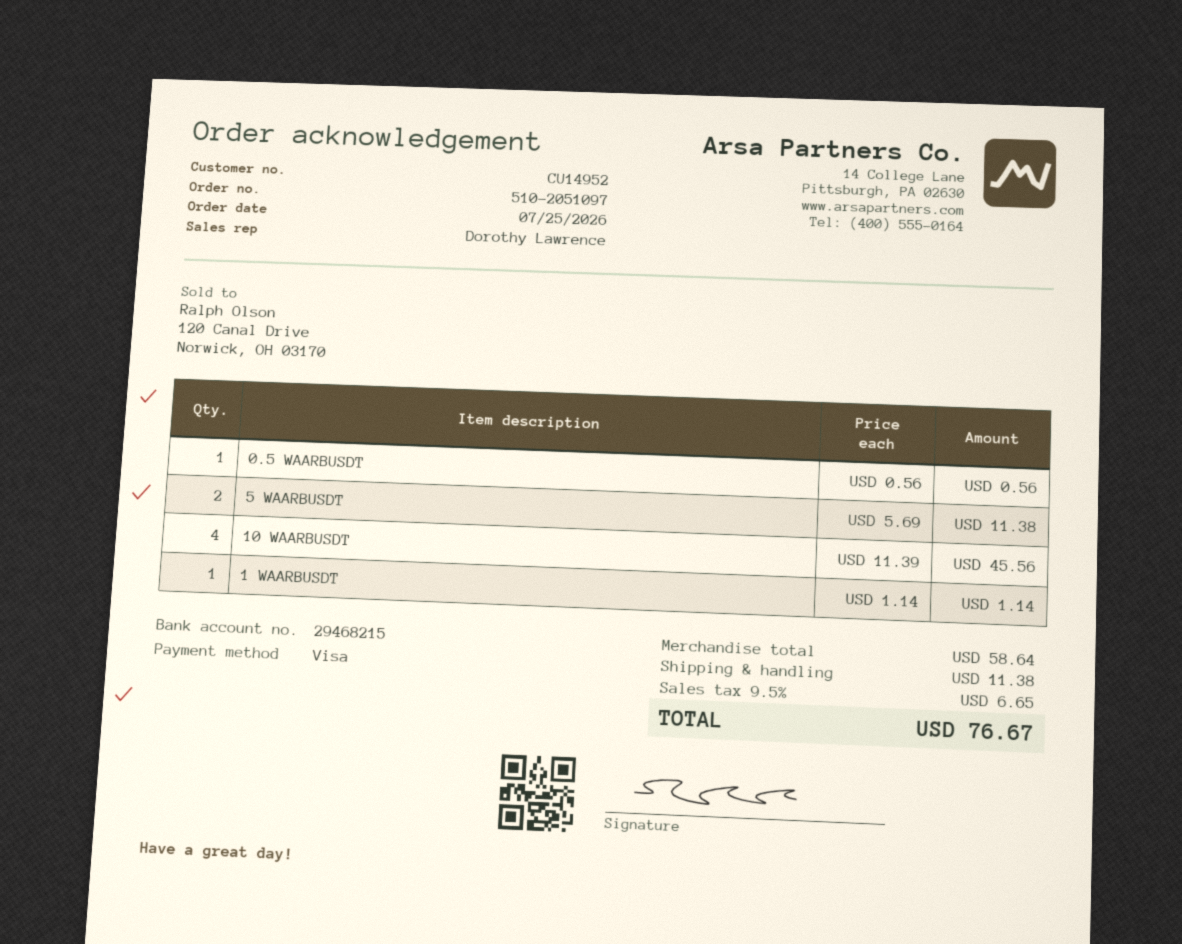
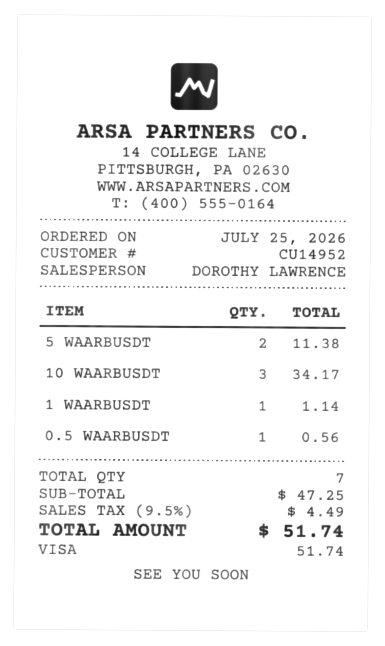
10 WAARBUSDT: 4 for 45.56 -> 3 for 34.17
subtotal: 58.64 -> 47.25
shipping: 11.38 -> none
tax: 9.5% = 6.65 -> 9.5% = 4.49
total: 76.67 -> 51.74

